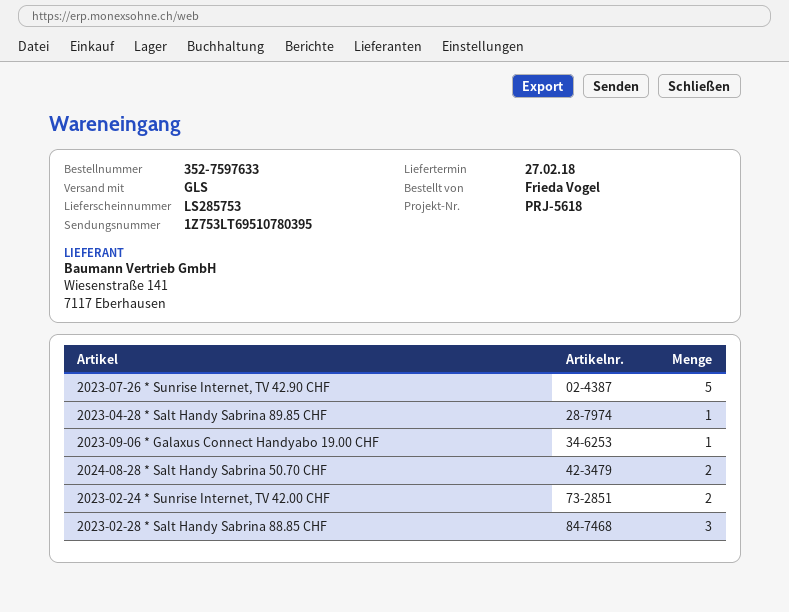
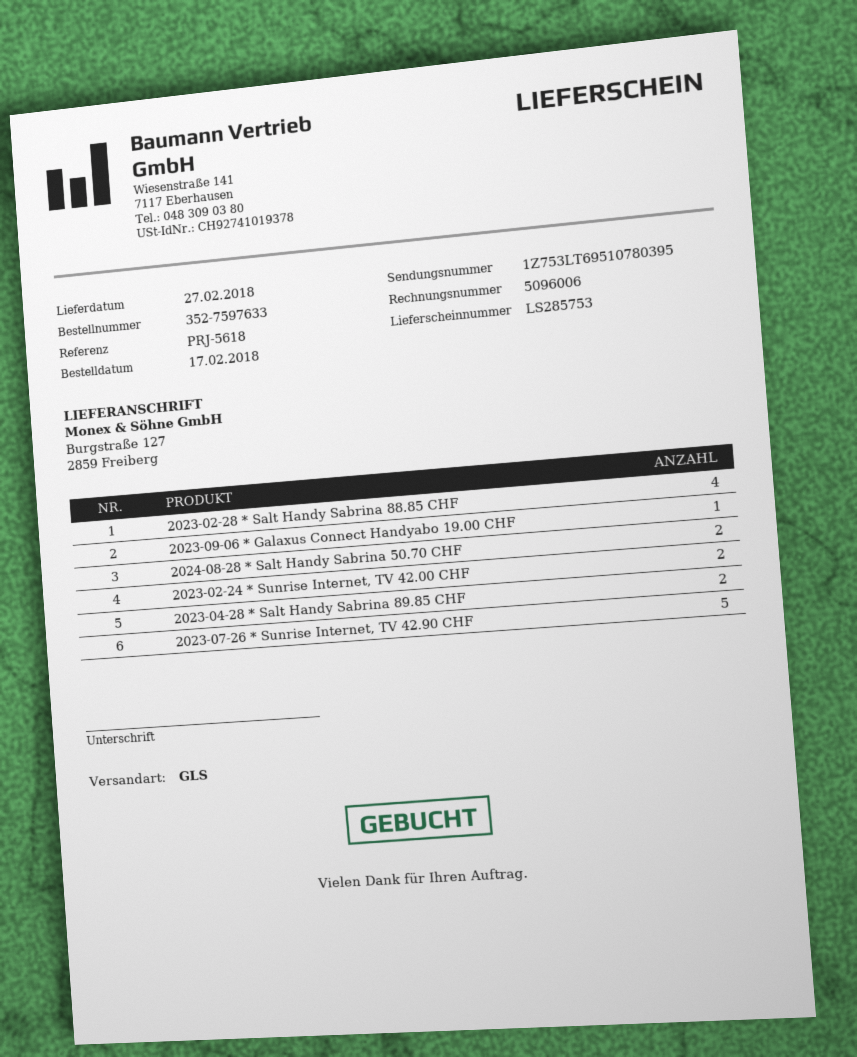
2023-04-28 * Salt Handy Sabrina 89.85 CHF: 1 -> 2
2023-02-28 * Salt Handy Sabrina 88.85 CHF: 3 -> 4

